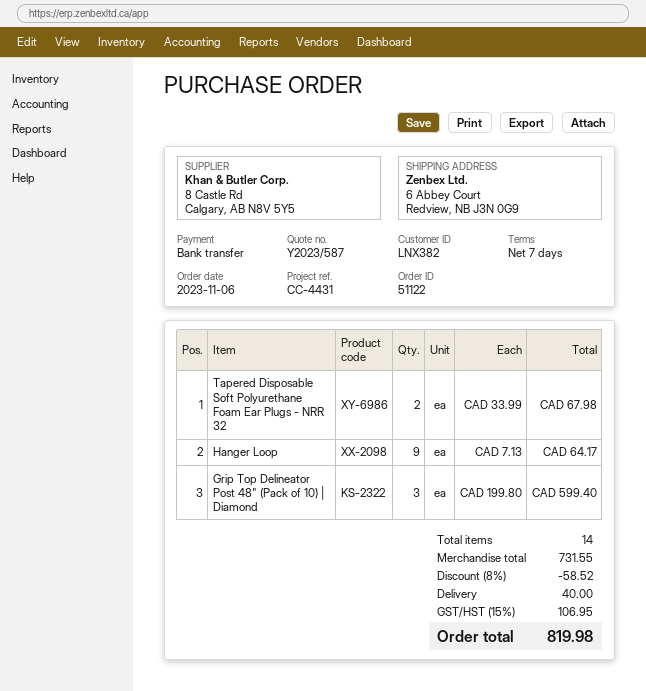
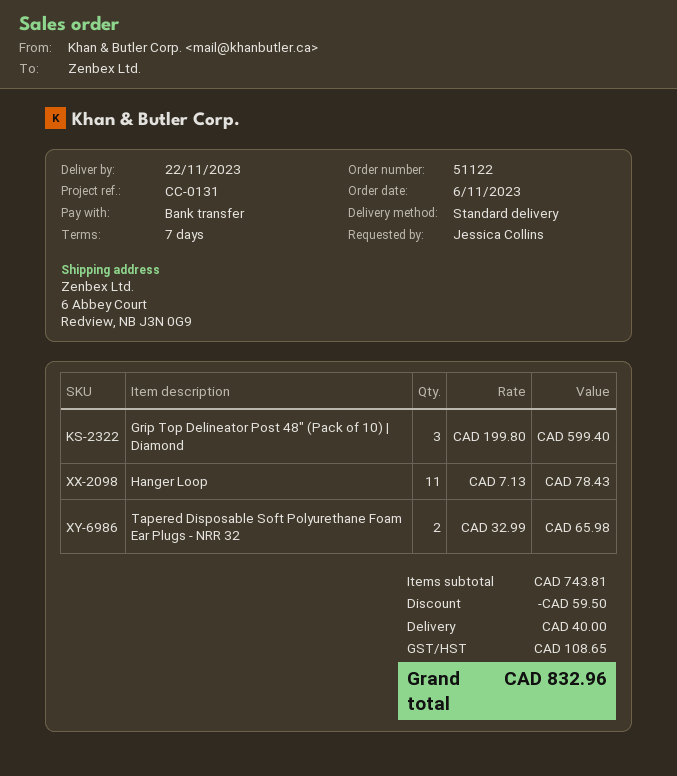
reference: CC-4431 -> CC-0131
Tapered Disposable Soft Polyurethane Foam Ear Plugs - NRR 32: 2 x 33.99 = 67.98 -> 2 x 32.99 = 65.98
Hanger Loop: 9 x 7.13 = 64.17 -> 11 x 7.13 = 78.43
subtotal: 731.55 -> 743.81
discount: 58.52 -> 59.50
tax: 106.95 -> 108.65
total: 819.98 -> 832.96

